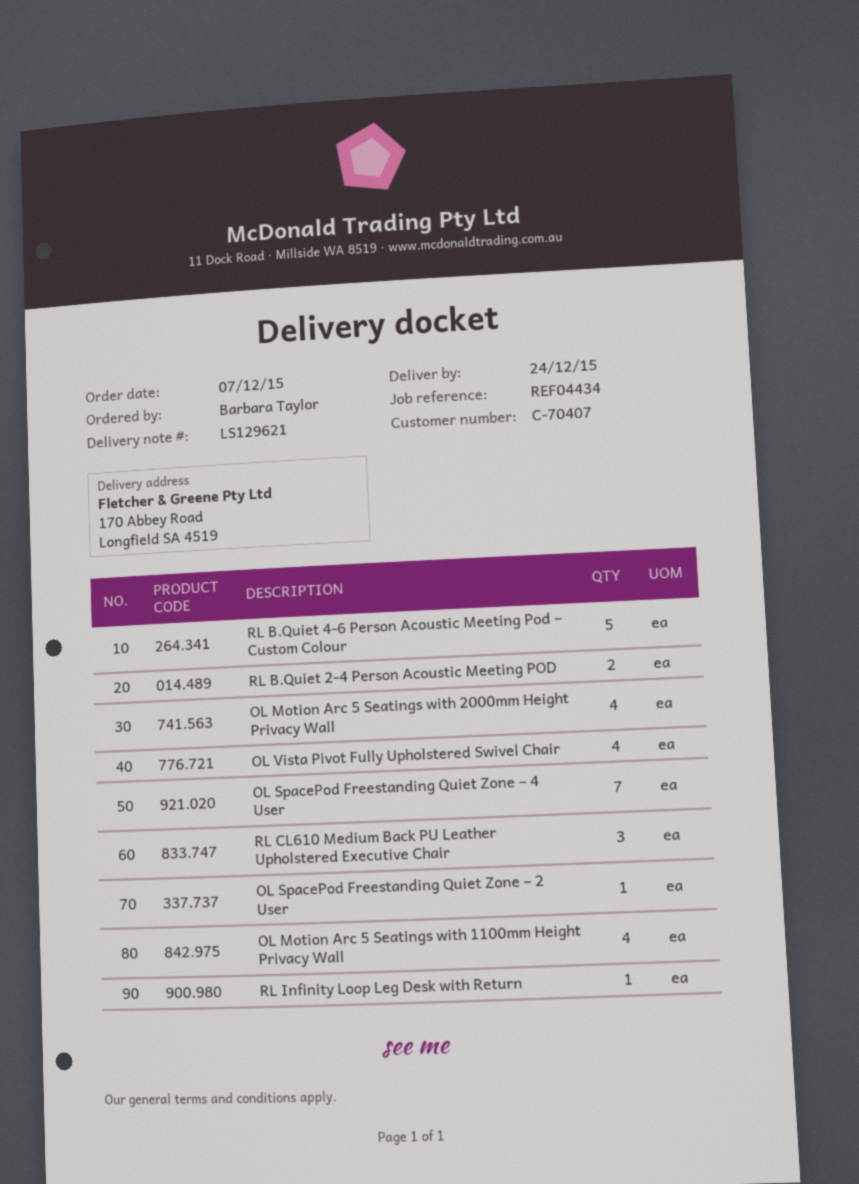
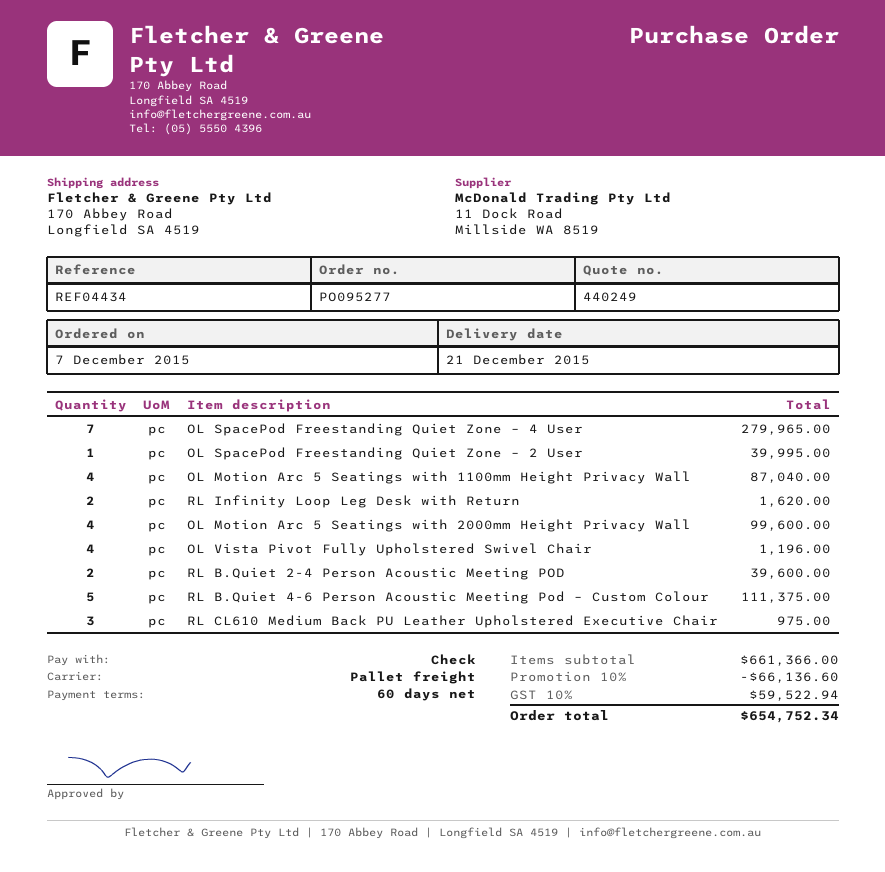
delivery date: 2015-12-24 -> 2015-12-21
RL Infinity Loop Leg Desk with Return: 1 -> 2

